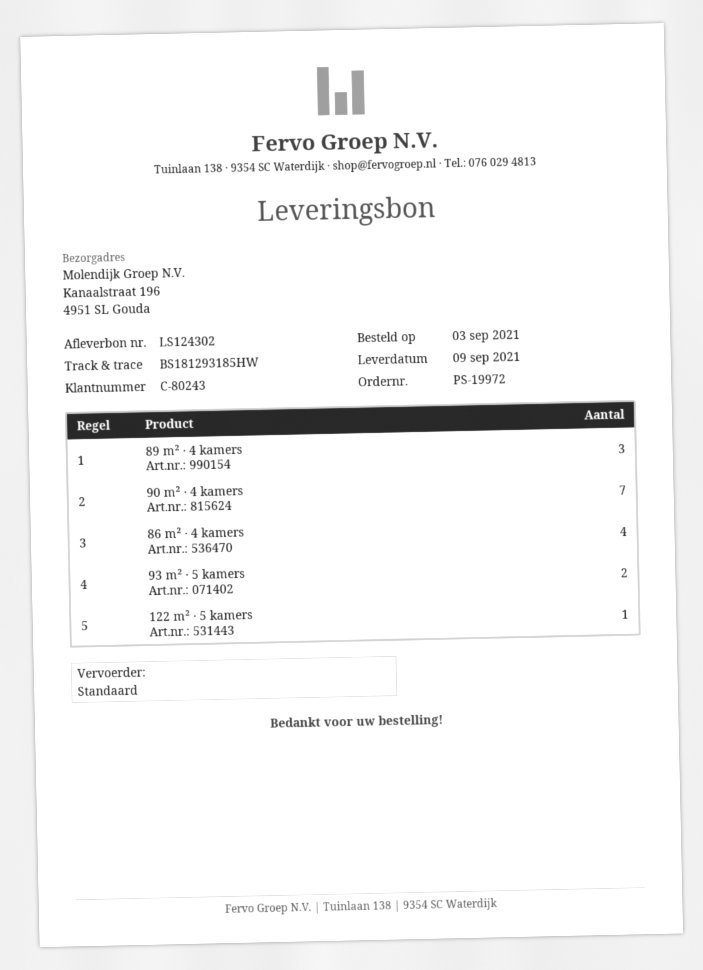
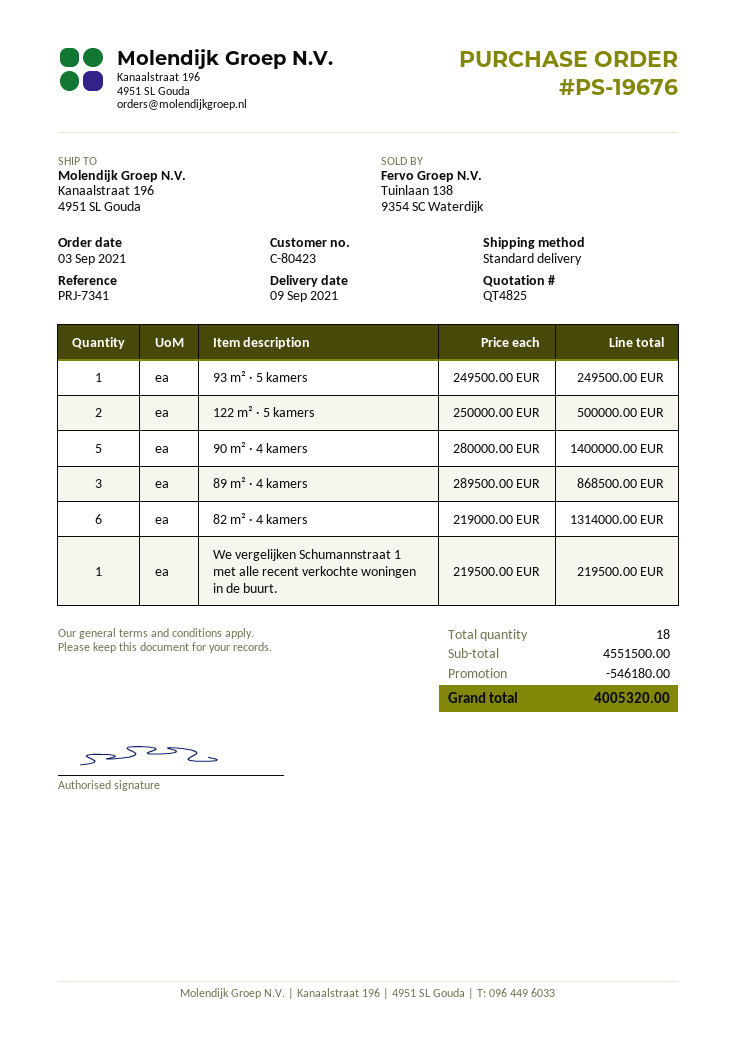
order number: PS-19972 -> PS-19676
customer number: C-80243 -> C-80423
90 m² · 4 kamers: 7 -> 5
86 m² · 4 kamers: 4 -> none
93 m² · 5 kamers: 2 -> 1
122 m² · 5 kamers: 1 -> 2
82 m² · 4 kamers: none -> 6
We vergelijken Schumannstraat 1 met alle recent verkochte woningen in de buurt.: none -> 1

